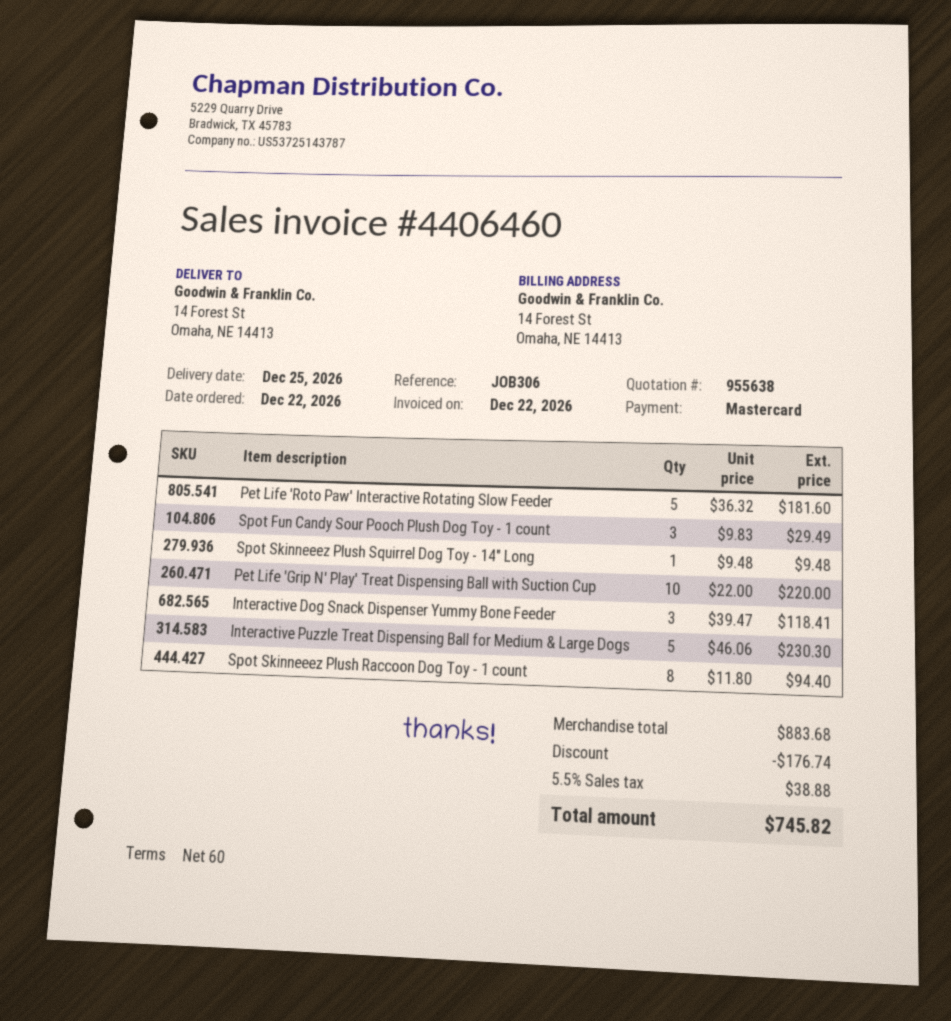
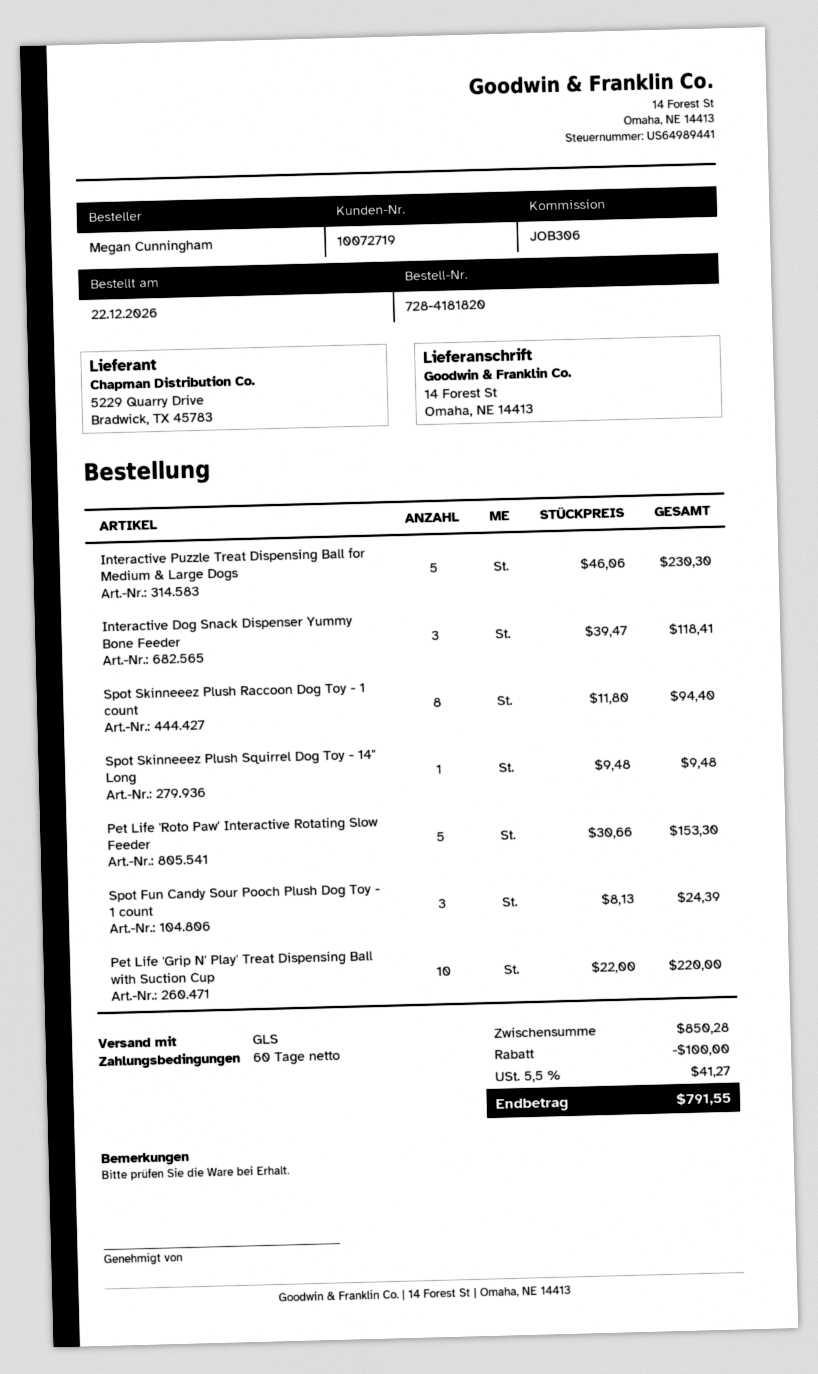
Pet Life 'Roto Paw' Interactive Rotating Slow Feeder: 5 x 36.32 = 181.60 -> 5 x 30.66 = 153.30
Spot Fun Candy Sour Pooch Plush Dog Toy - 1 count: 3 x 9.83 = 29.49 -> 3 x 8.13 = 24.39
subtotal: 883.68 -> 850.28
discount: 176.74 -> 100.00
tax: 5.5% = 38.88 -> 5.5% = 41.27
total: 745.82 -> 791.55

